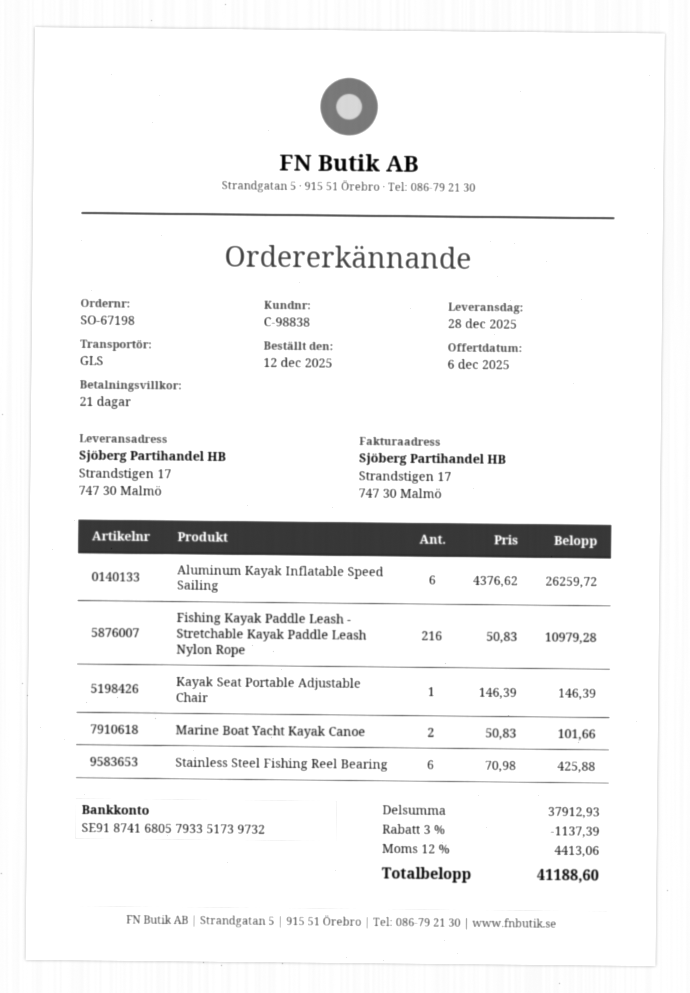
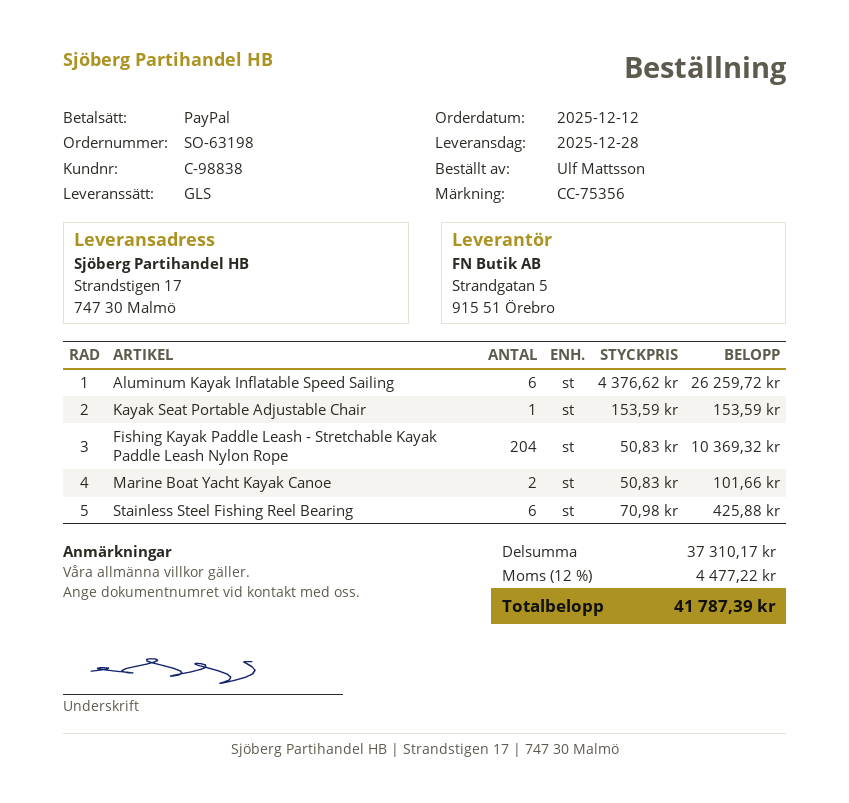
order number: SO-67198 -> SO-63198
Fishing Kayak Paddle Leash - Stretchable Kayak Paddle Leash Nylon Rope: 216 x 50.83 = 10979.28 -> 204 x 50.83 = 10369.32
Kayak Seat Portable Adjustable Chair: 1 x 146.39 = 146.39 -> 1 x 153.59 = 153.59
subtotal: 37912.93 -> 37310.17
discount: 3% = 1137.39 -> none
tax: 12% = 4413.06 -> 12% = 4477.22
total: 41188.60 -> 41787.39

